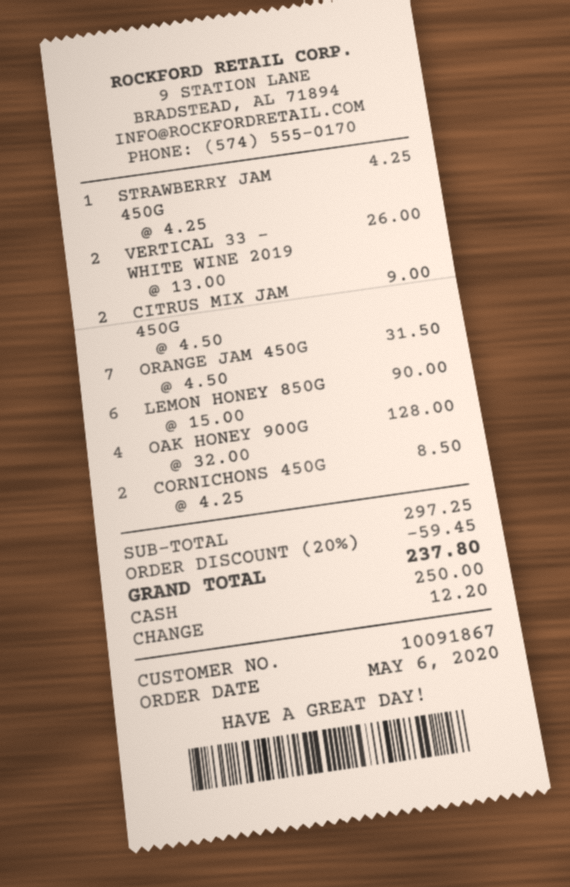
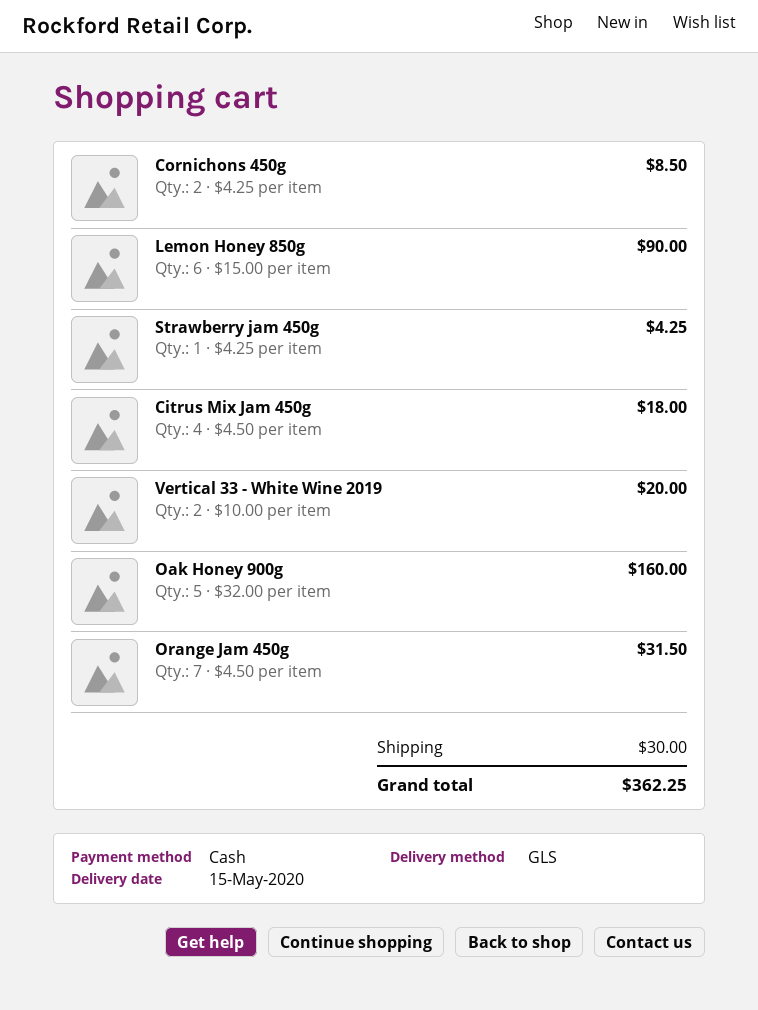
VERTICAL 33 - WHITE WINE 2019: 2 x 13.00 = 26.00 -> 2 x 10.00 = 20.00
CITRUS MIX JAM 450G: 2 x 4.50 = 9.00 -> 4 x 4.50 = 18.00
OAK HONEY 900G: 4 x 32.00 = 128.00 -> 5 x 32.00 = 160.00
discount: 20% = 59.45 -> none
shipping: none -> 30.00
total: 237.80 -> 362.25

